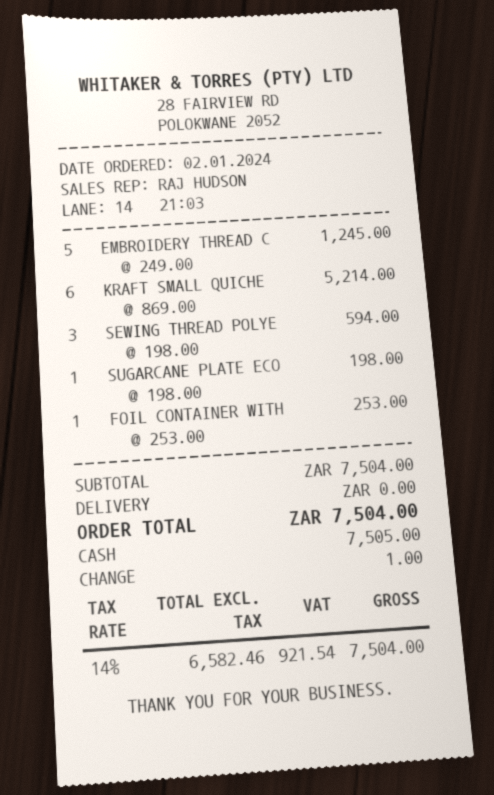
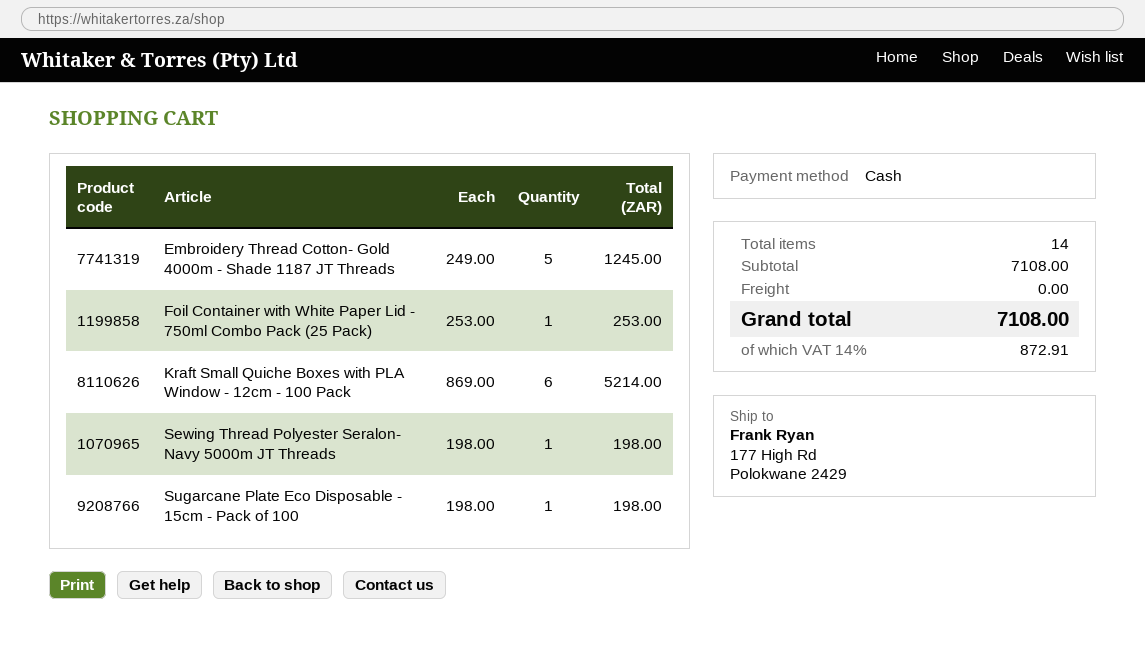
SEWING THREAD POLYE: 3 x 198.00 = 594.00 -> 1 x 198.00 = 198.00
subtotal: 7504.00 -> 7108.00
tax: 14% = 921.54 -> 14% = 872.91
total: 7504.00 -> 7108.00

